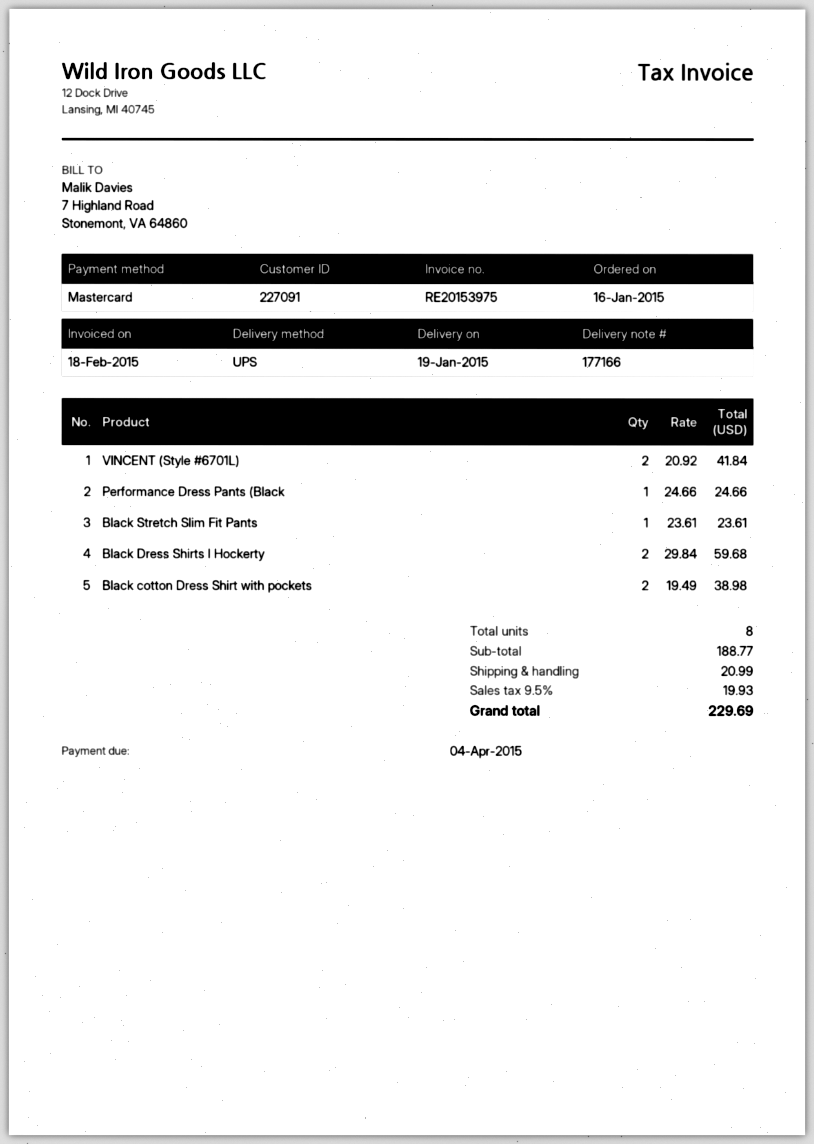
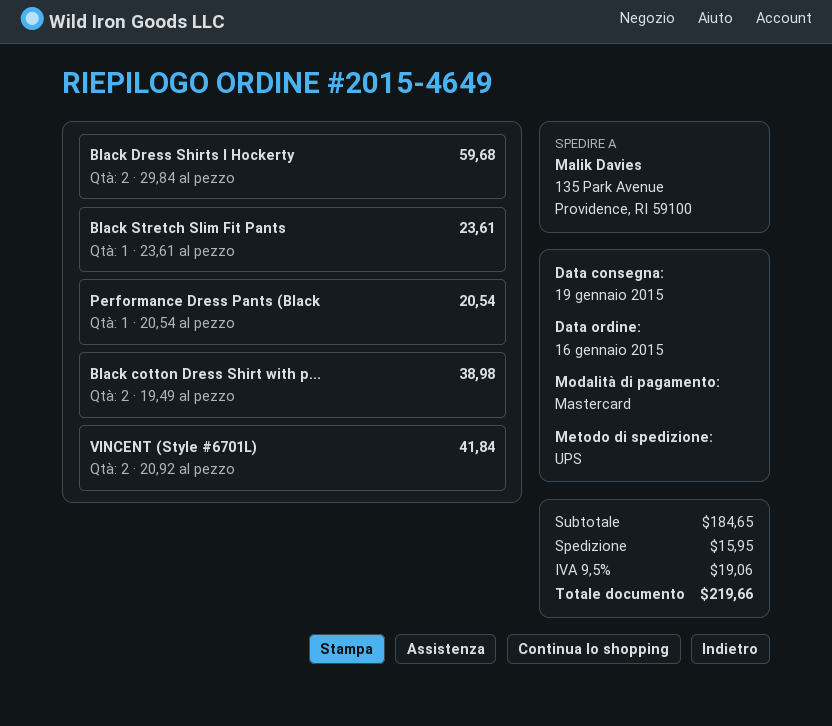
Performance Dress Pants (Black: 1 x 24.66 = 24.66 -> 1 x 20.54 = 20.54
subtotal: 188.77 -> 184.65
shipping: 20.99 -> 15.95
tax: 9.5% = 19.93 -> 9.5% = 19.06
total: 229.69 -> 219.66

